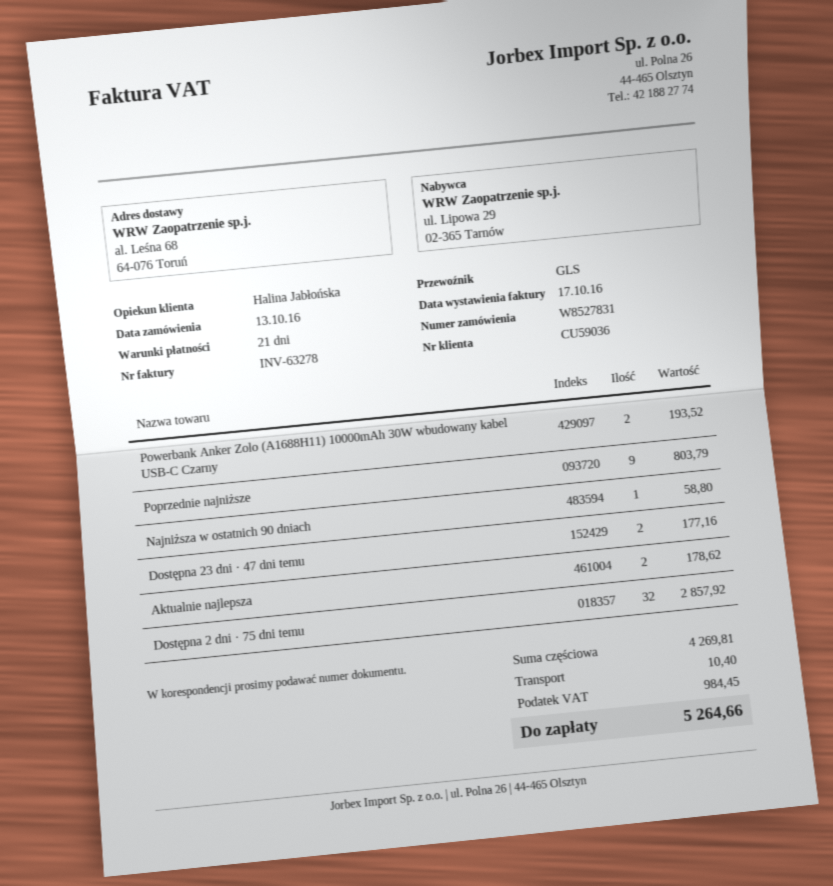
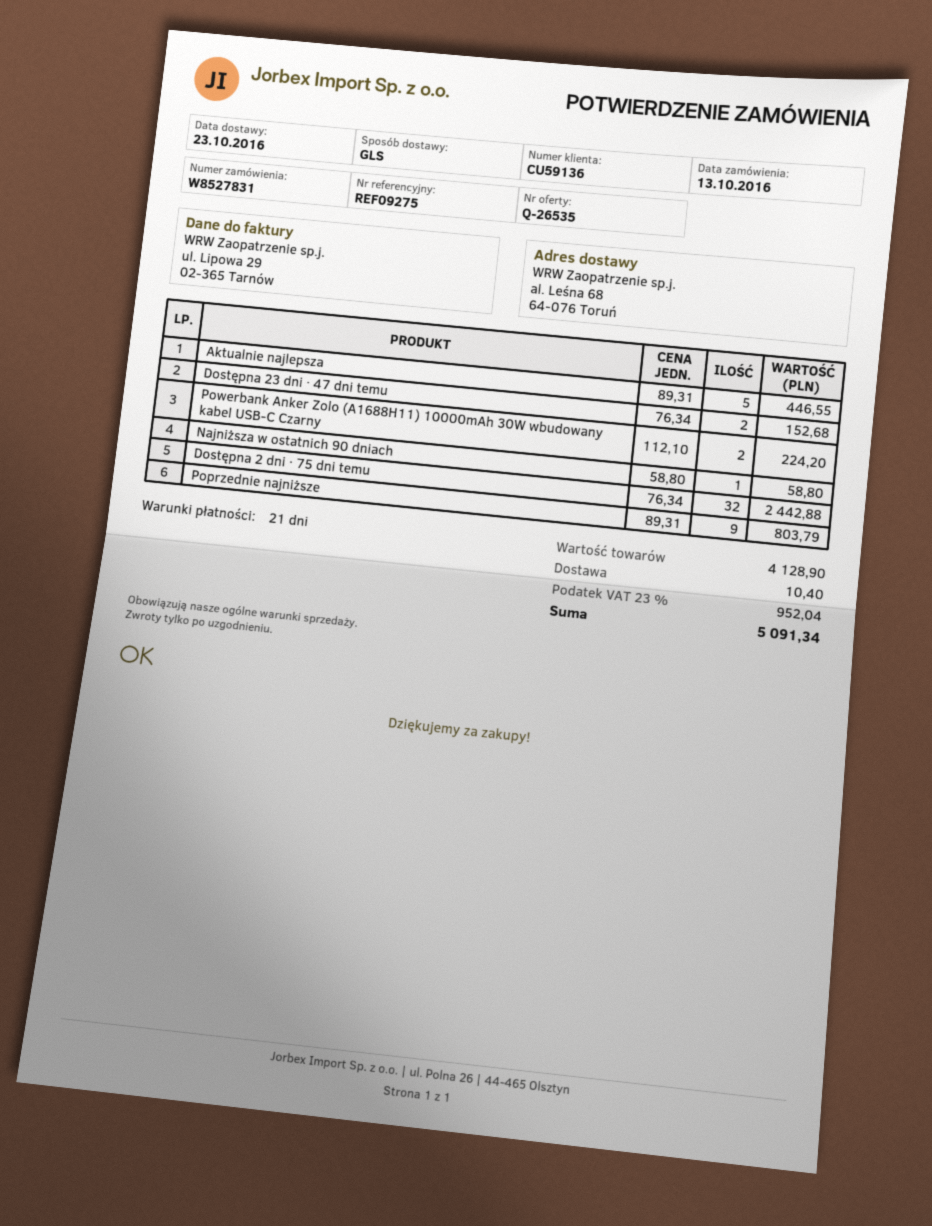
customer number: CU59036 -> CU59136
Powerbank Anker Zolo (A1688H11) 10000mAh 30W wbudowany kabel USB-C Czarny: 2 for 193.52 -> 2 for 224.20
Dostępna 23 dni · 47 dni temu: 2 for 177.16 -> 2 for 152.68
Aktualnie najlepsza: 2 for 178.62 -> 5 for 446.55
Dostępna 2 dni · 75 dni temu: 32 for 2857.92 -> 32 for 2442.88
subtotal: 4269.81 -> 4128.90
tax: 984.45 -> 952.04
total: 5264.66 -> 5091.34

